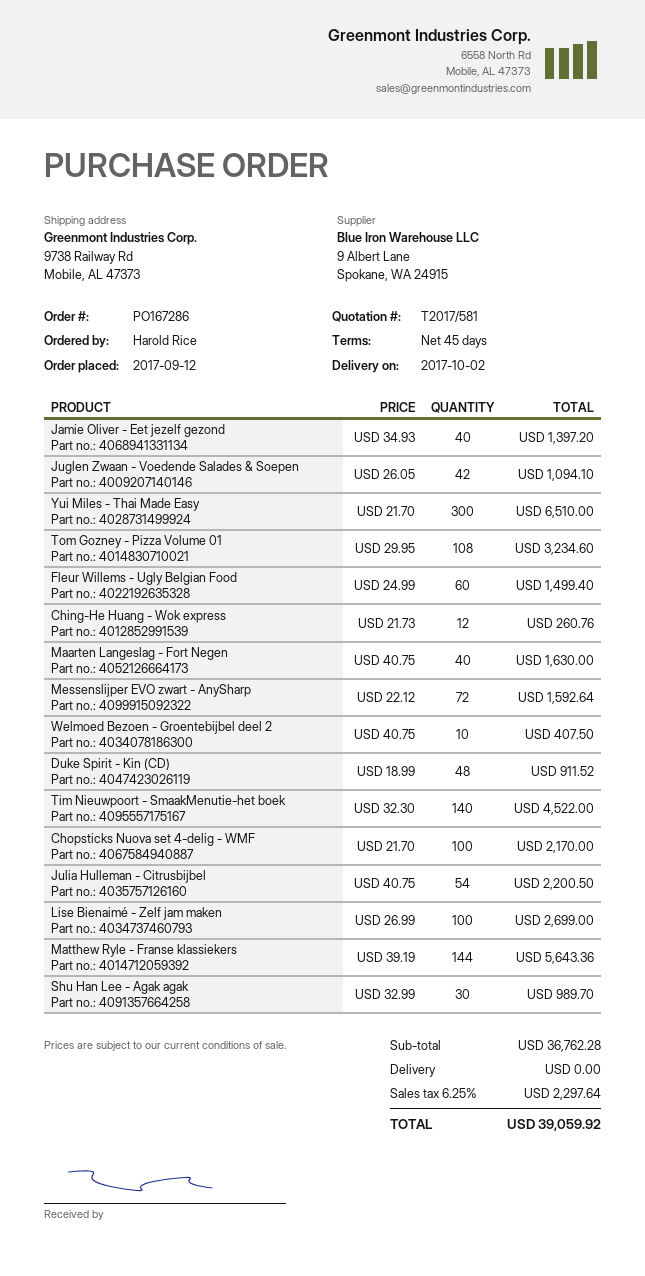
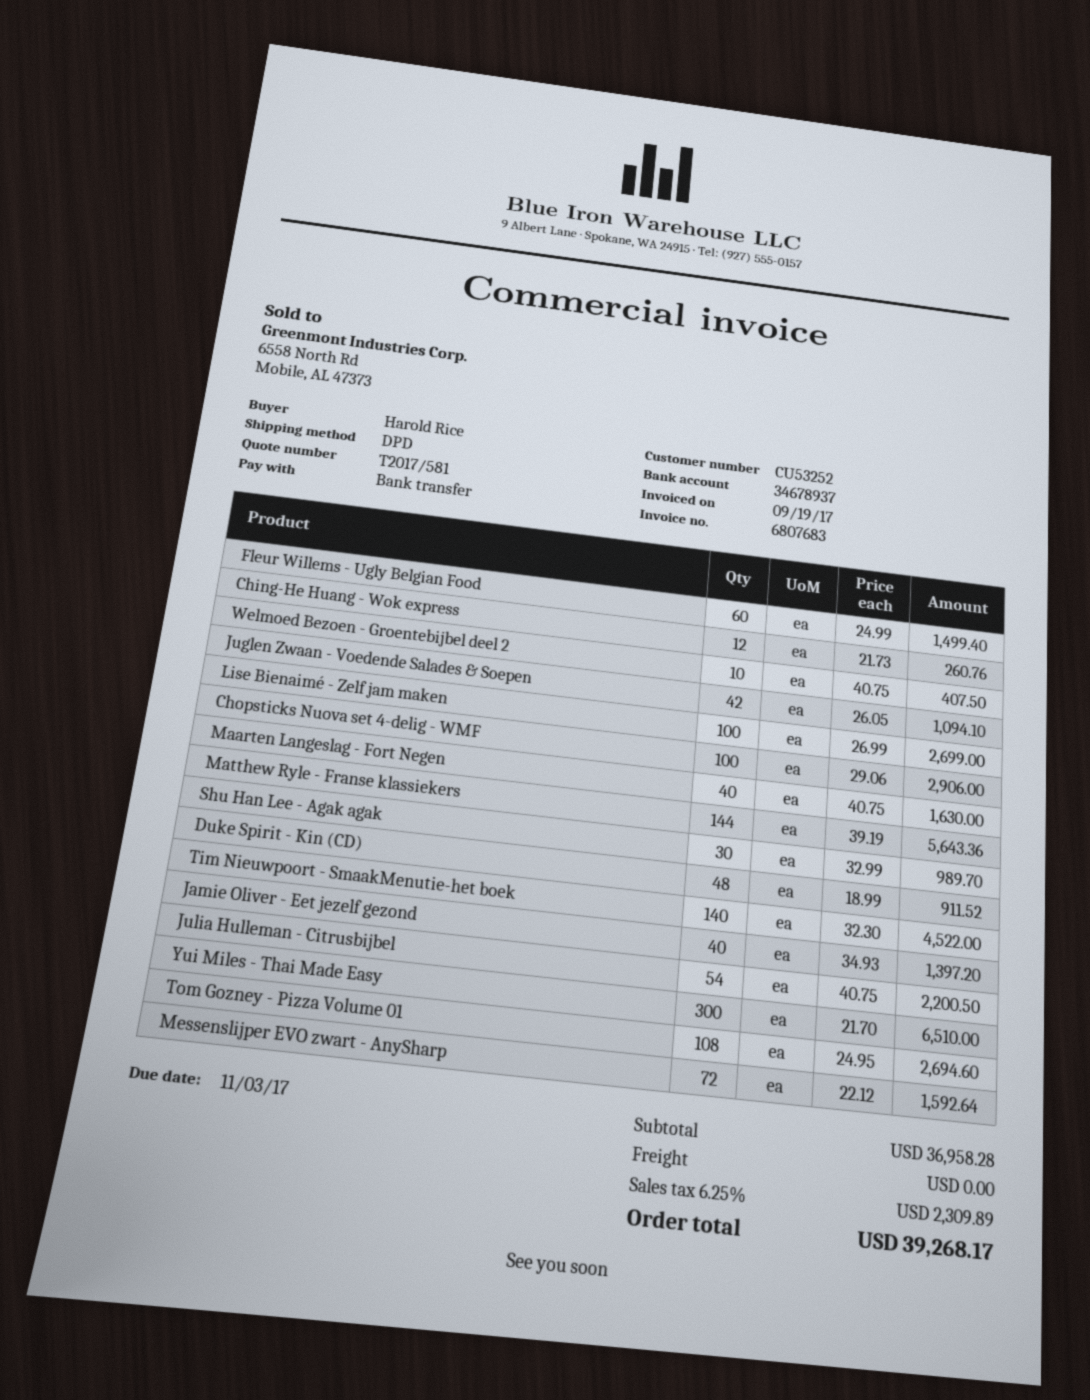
Tom Gozney - Pizza Volume 01: 108 x 29.95 = 3234.60 -> 108 x 24.95 = 2694.60
Chopsticks Nuova set 4-delig - WMF: 100 x 21.70 = 2170.00 -> 100 x 29.06 = 2906.00
subtotal: 36762.28 -> 36958.28
tax: 6.25% = 2297.64 -> 6.25% = 2309.89
total: 39059.92 -> 39268.17

